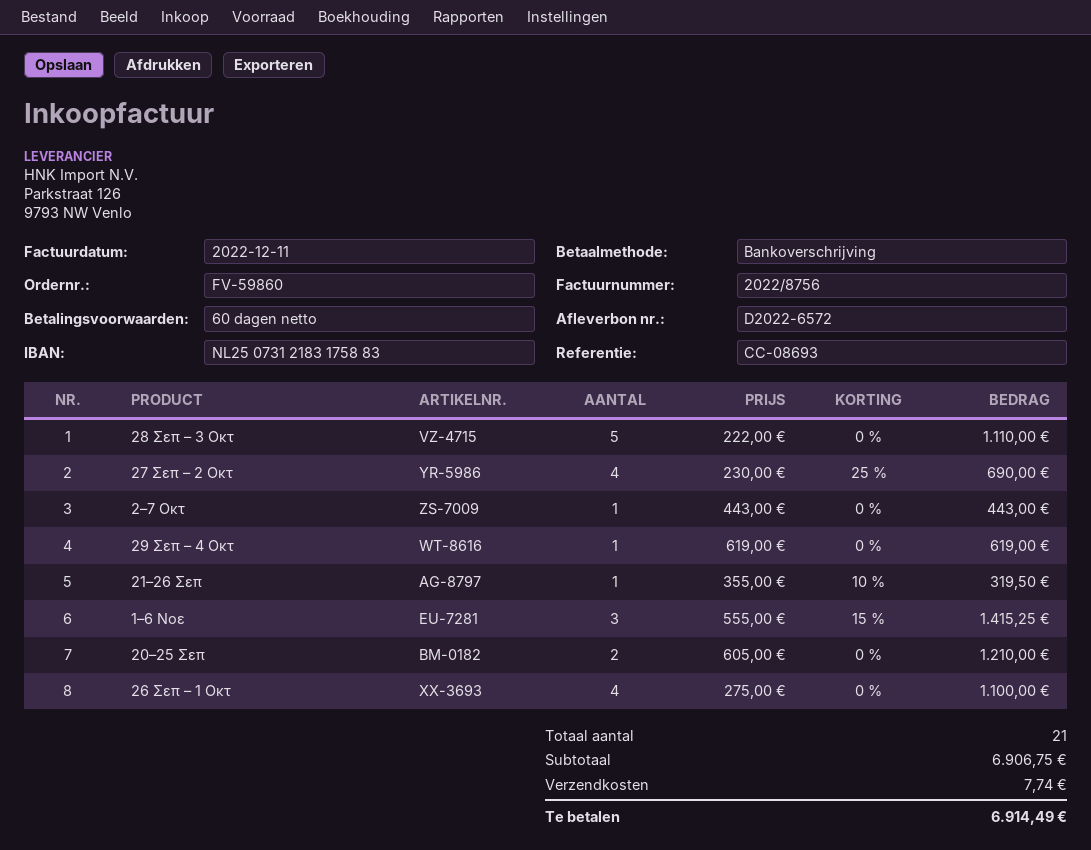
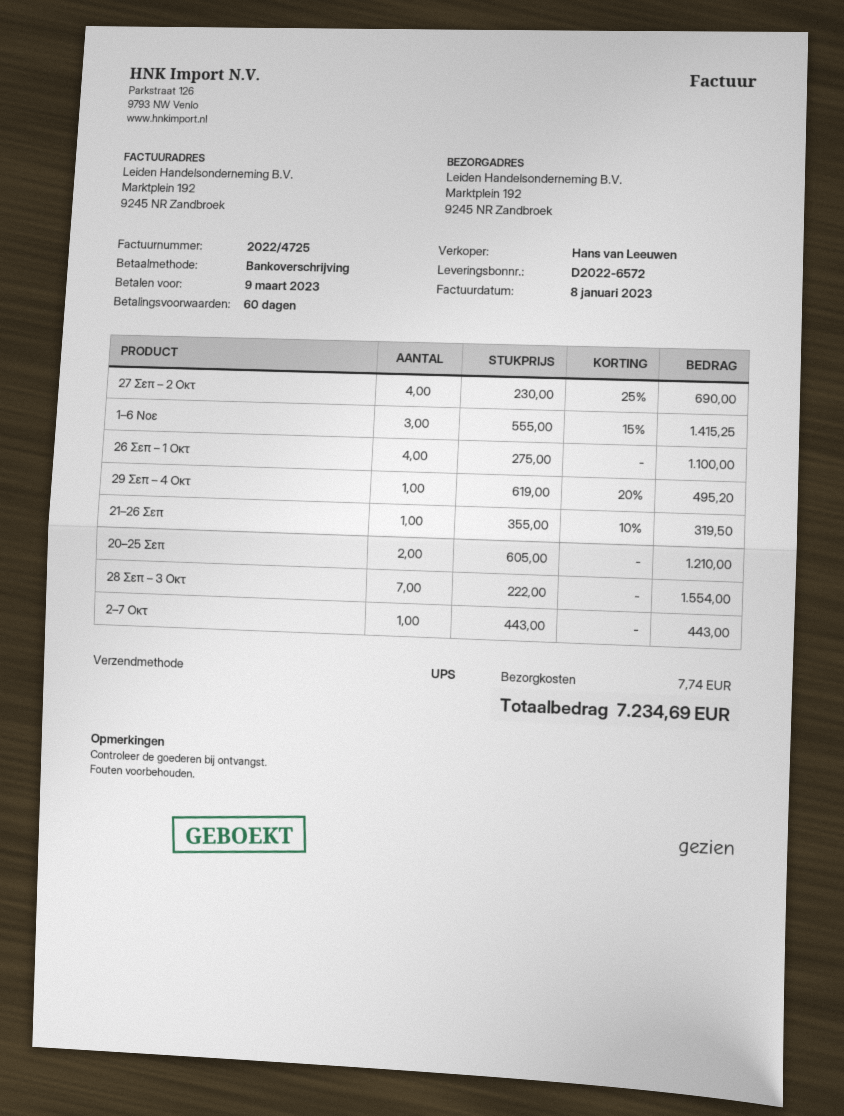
invoice number: 2022/8756 -> 2022/4725
invoice date: 2022-12-11 -> 2023-01-08
28 Σεπ – 3 Οκτ: 5 x 222.00 = 1110.00 -> 7 x 222.00 = 1554.00
29 Σεπ – 4 Οκτ: 1 x 619.00 = 619.00 -> 1 x 619.00 - 20% = 495.20
total: 6914.49 -> 7234.69

